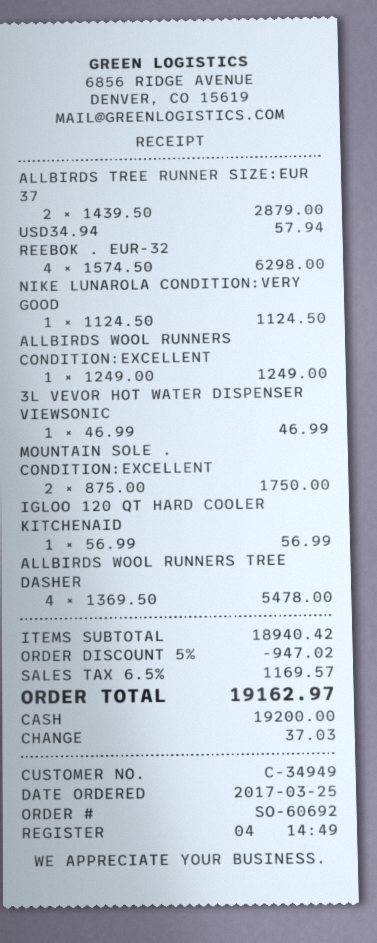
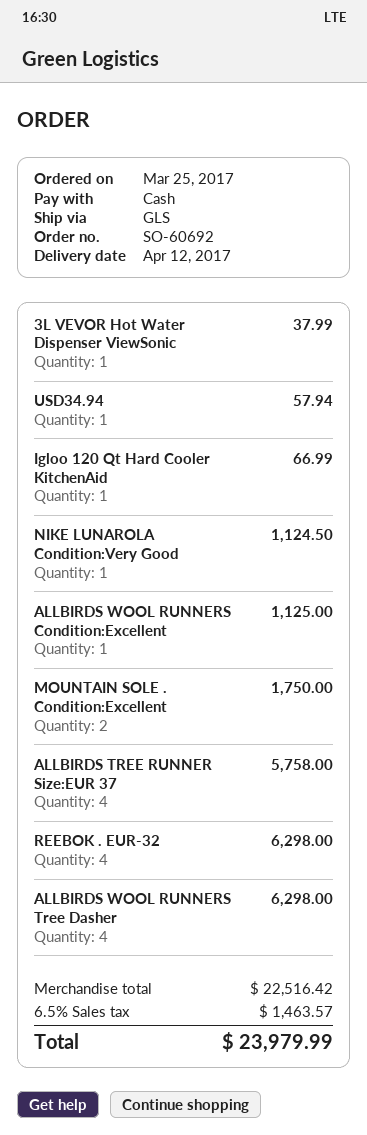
ALLBIRDS TREE RUNNER SIZE:EUR 37: 2 for 2879.00 -> 4 for 5758.00
ALLBIRDS WOOL RUNNERS CONDITION:EXCELLENT: 1 for 1249.00 -> 1 for 1125.00
3L VEVOR HOT WATER DISPENSER VIEWSONIC: 1 for 46.99 -> 1 for 37.99
IGLOO 120 QT HARD COOLER KITCHENAID: 1 for 56.99 -> 1 for 66.99
ALLBIRDS WOOL RUNNERS TREE DASHER: 4 for 5478.00 -> 4 for 6298.00
subtotal: 18940.42 -> 22516.42
discount: 5% = 947.02 -> none
tax: 6.5% = 1169.57 -> 6.5% = 1463.57
total: 19162.97 -> 23979.99

